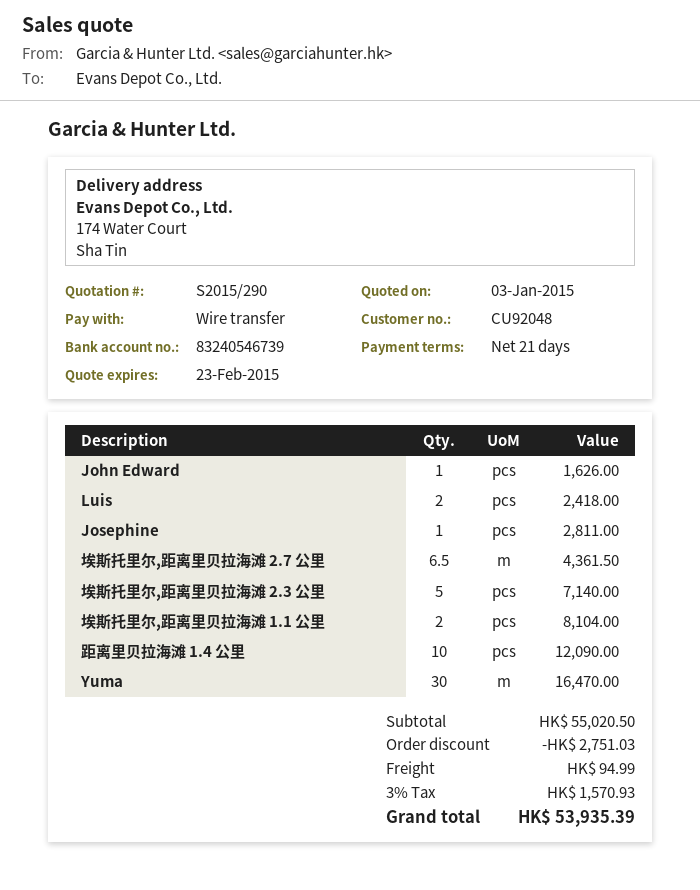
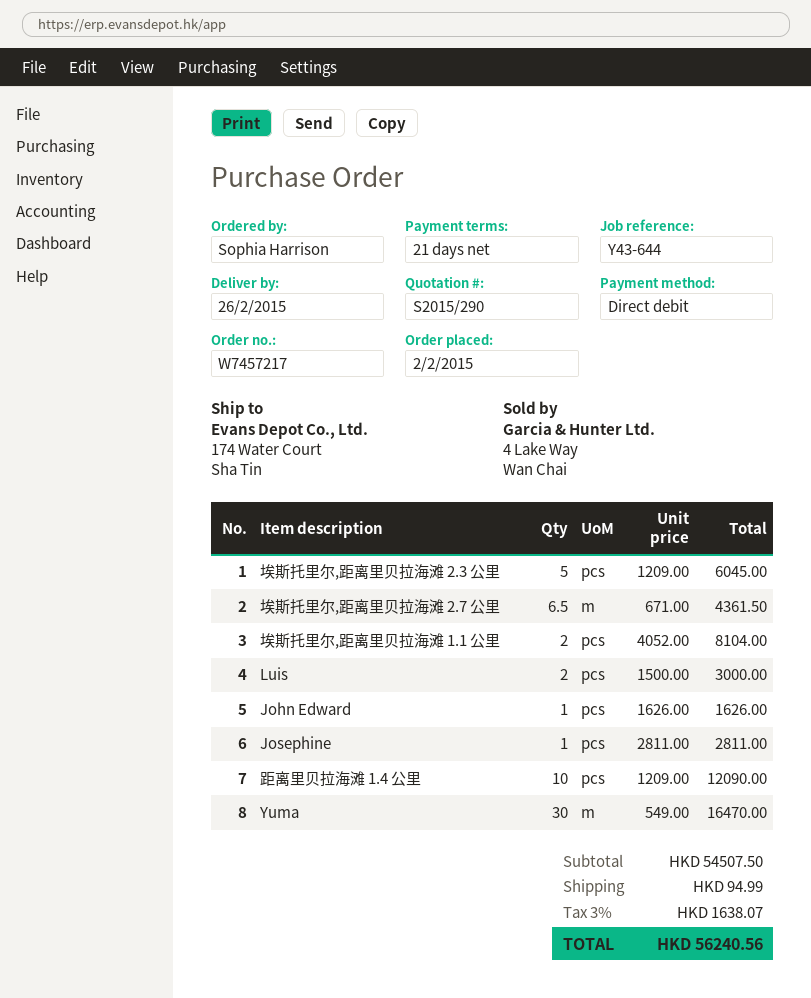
payment method: bank transfer -> direct debit
Luis: 2 for 2418.00 -> 2 for 3000.00
埃斯托里尔,距离里贝拉海滩 2.3 公里: 5 for 7140.00 -> 5 for 6045.00
subtotal: 55020.50 -> 54507.50
discount: 2751.03 -> none
tax: 3% = 1570.93 -> 3% = 1638.07
total: 53935.39 -> 56240.56

